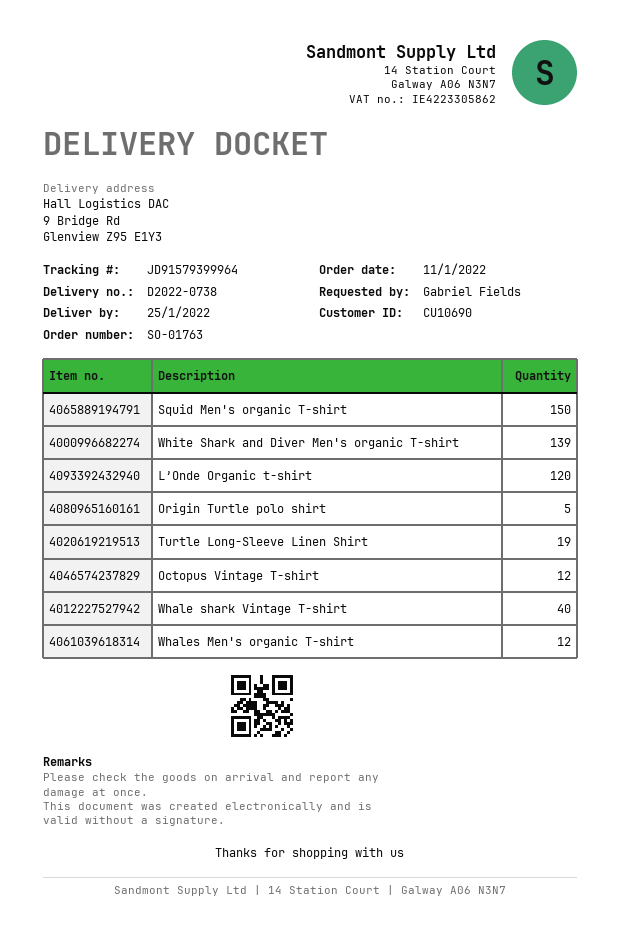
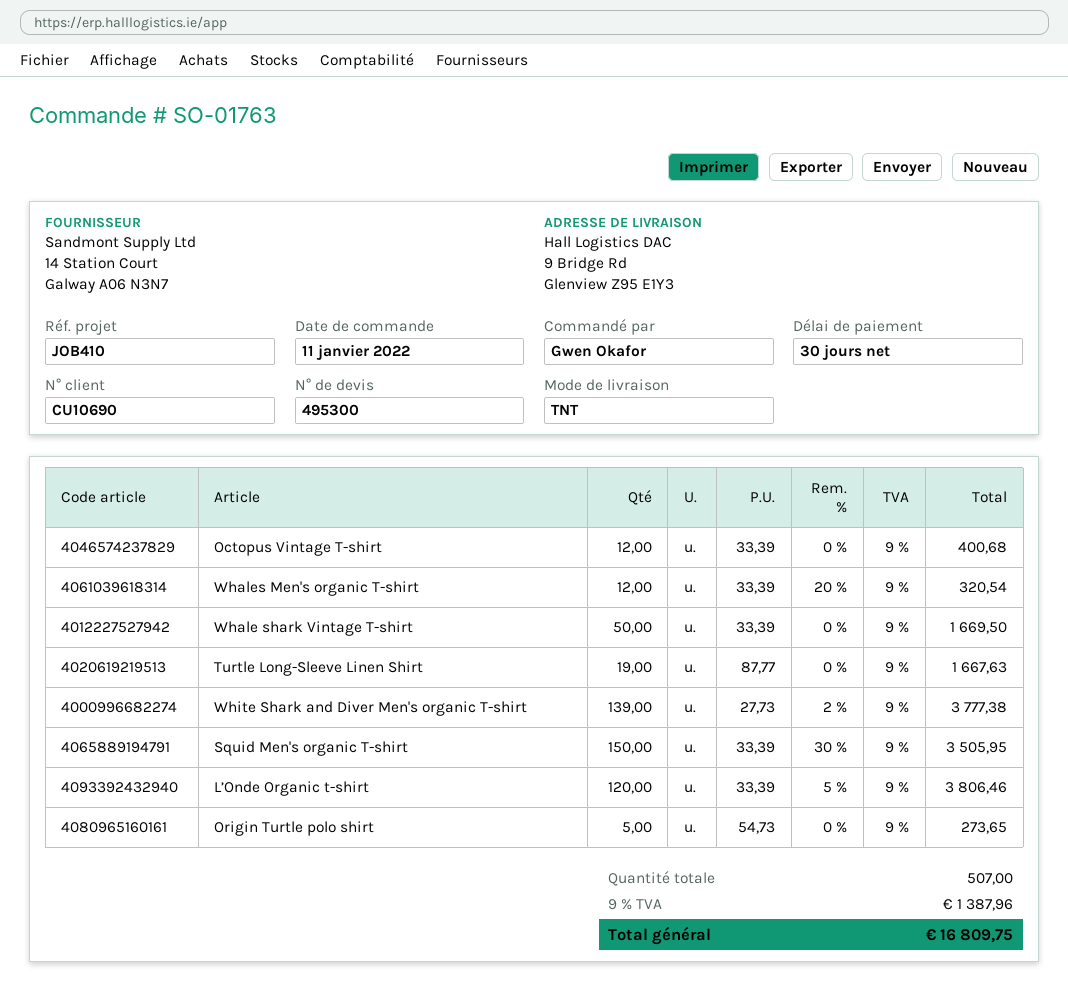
ordered by: Gabriel Fields -> Gwen Okafor
Whale shark Vintage T-shirt: 40 -> 50

